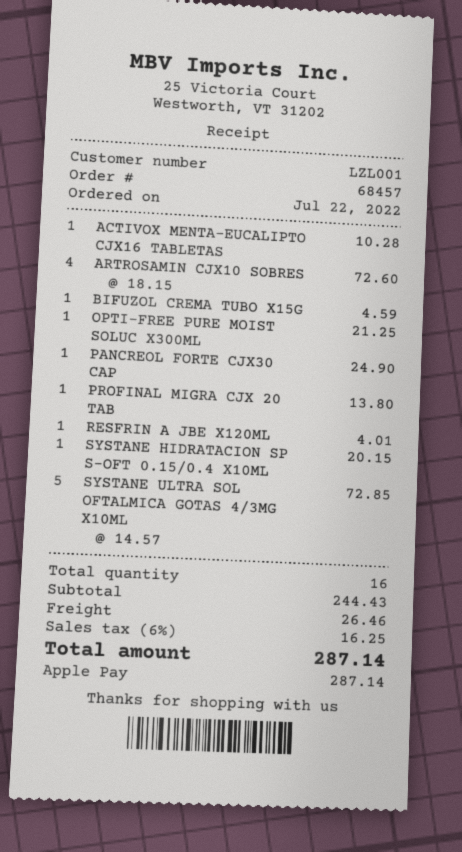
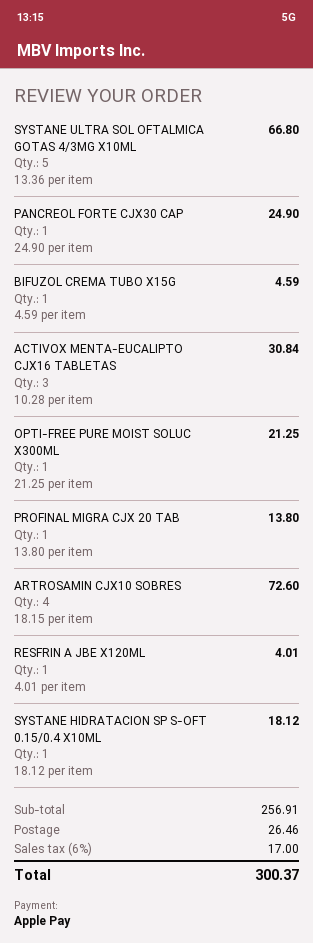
ACTIVOX MENTA-EUCALIPTO CJX16 TABLETAS: 1 x 10.28 = 10.28 -> 3 x 10.28 = 30.84
SYSTANE HIDRATACION SP S-OFT 0.15/0.4 X10ML: 1 x 20.15 = 20.15 -> 1 x 18.12 = 18.12
SYSTANE ULTRA SOL OFTALMICA GOTAS 4/3MG X10ML: 5 x 14.57 = 72.85 -> 5 x 13.36 = 66.80
subtotal: 244.43 -> 256.91
tax: 6% = 16.25 -> 6% = 17.00
total: 287.14 -> 300.37

